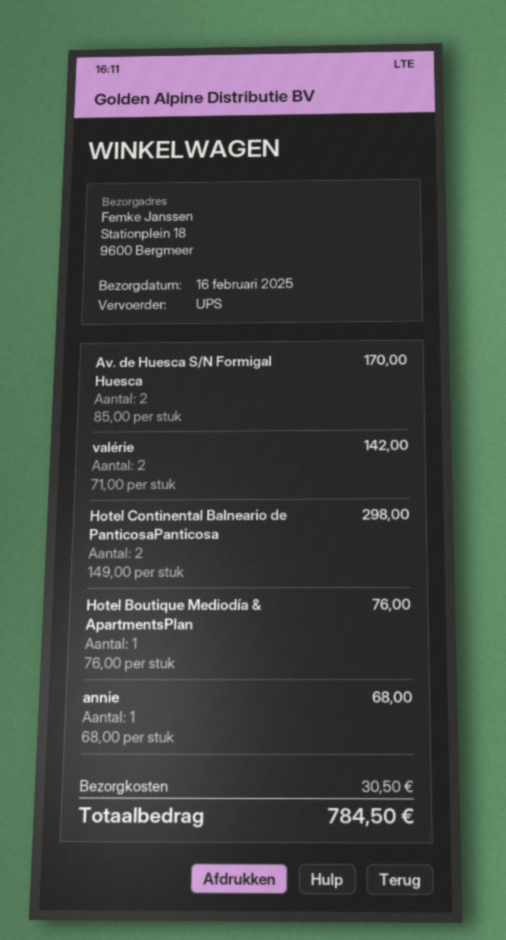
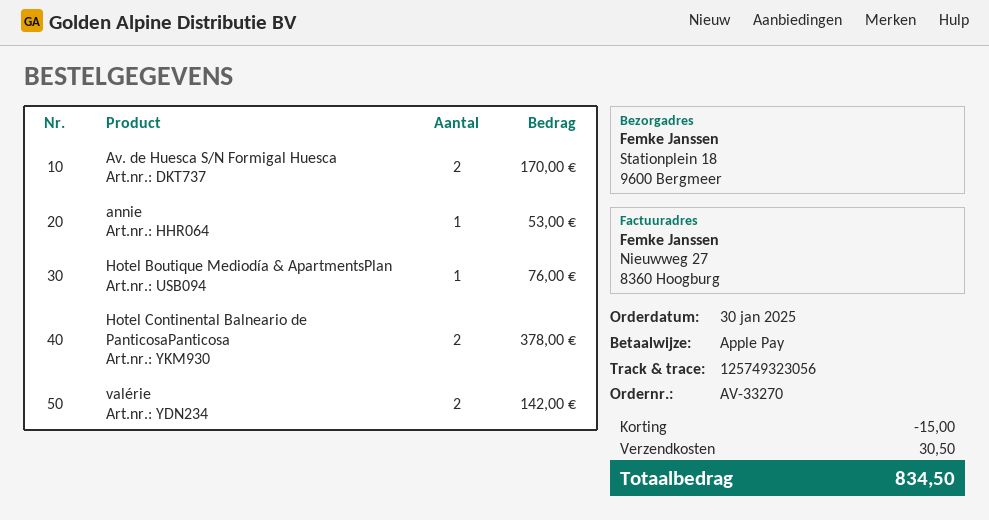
Hotel Continental Balneario de PanticosaPanticosa: 2 for 298.00 -> 2 for 378.00
annie: 1 for 68.00 -> 1 for 53.00
discount: none -> 15.00
total: 784.50 -> 834.50

